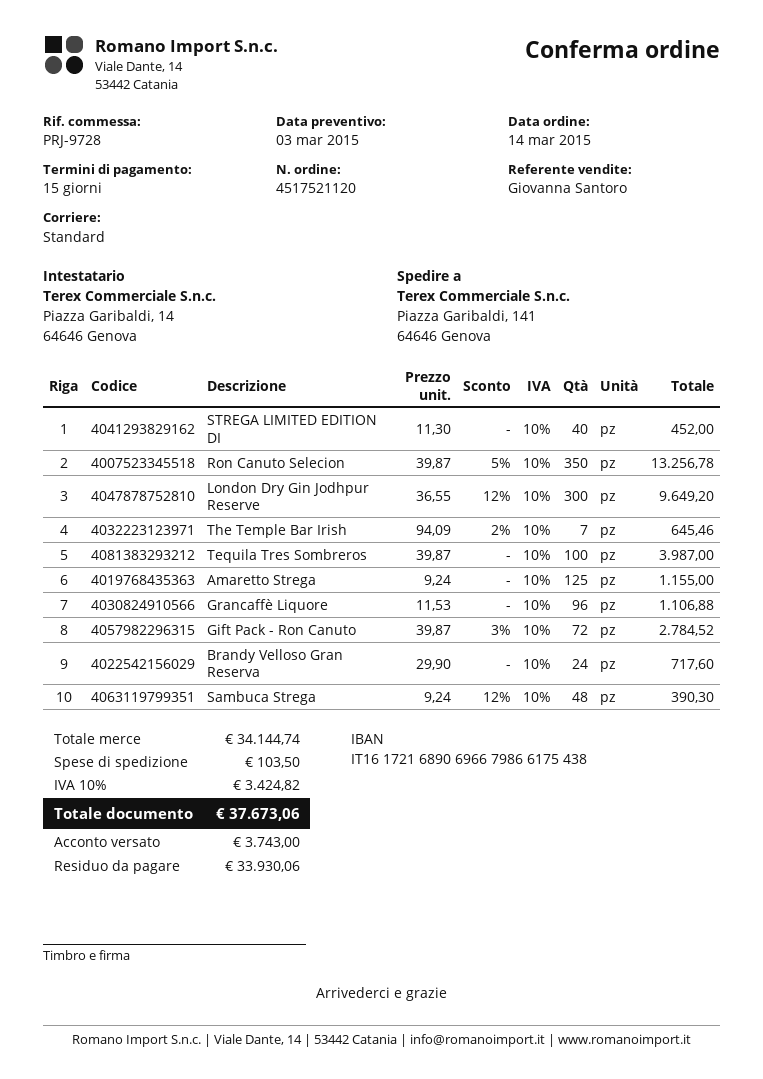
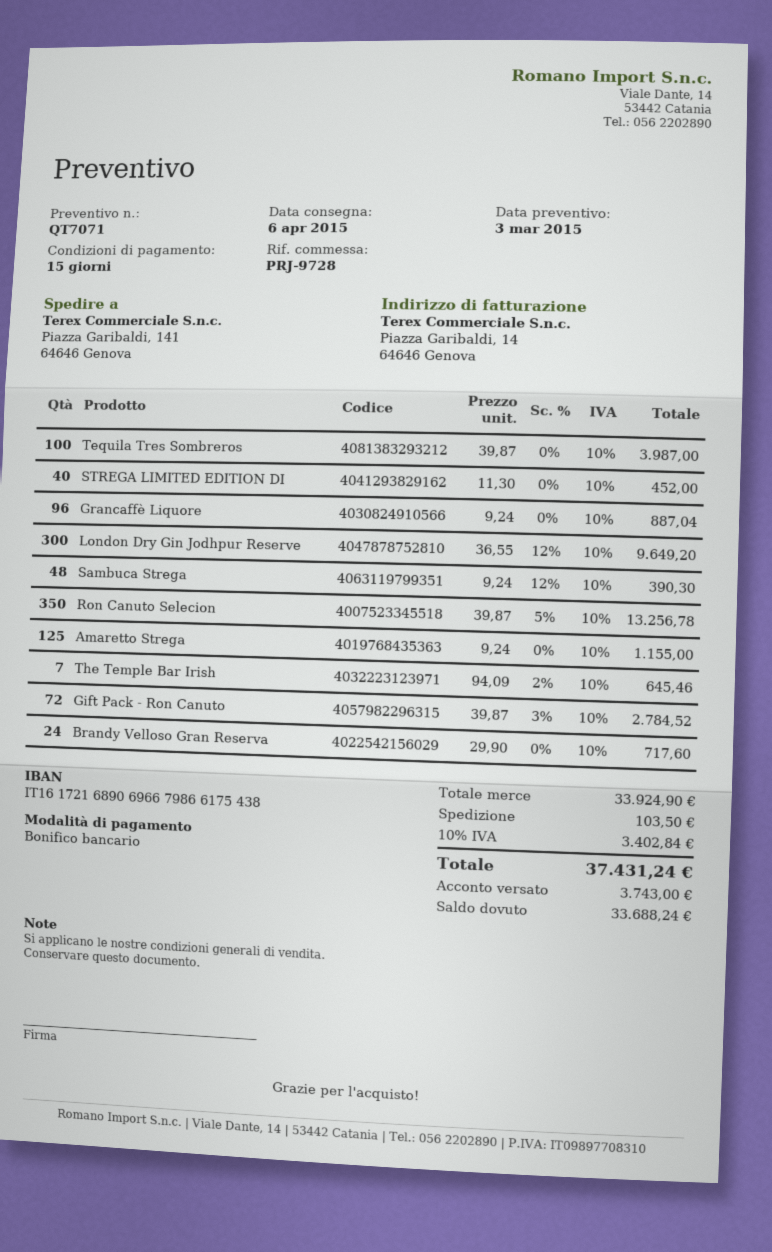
Grancaffè Liquore: 96 x 11.53 = 1106.88 -> 96 x 9.24 = 887.04
subtotal: 34144.74 -> 33924.90
tax: 10% = 3424.82 -> 10% = 3402.84
total: 37673.06 -> 37431.24
balance: 33930.06 -> 33688.24

